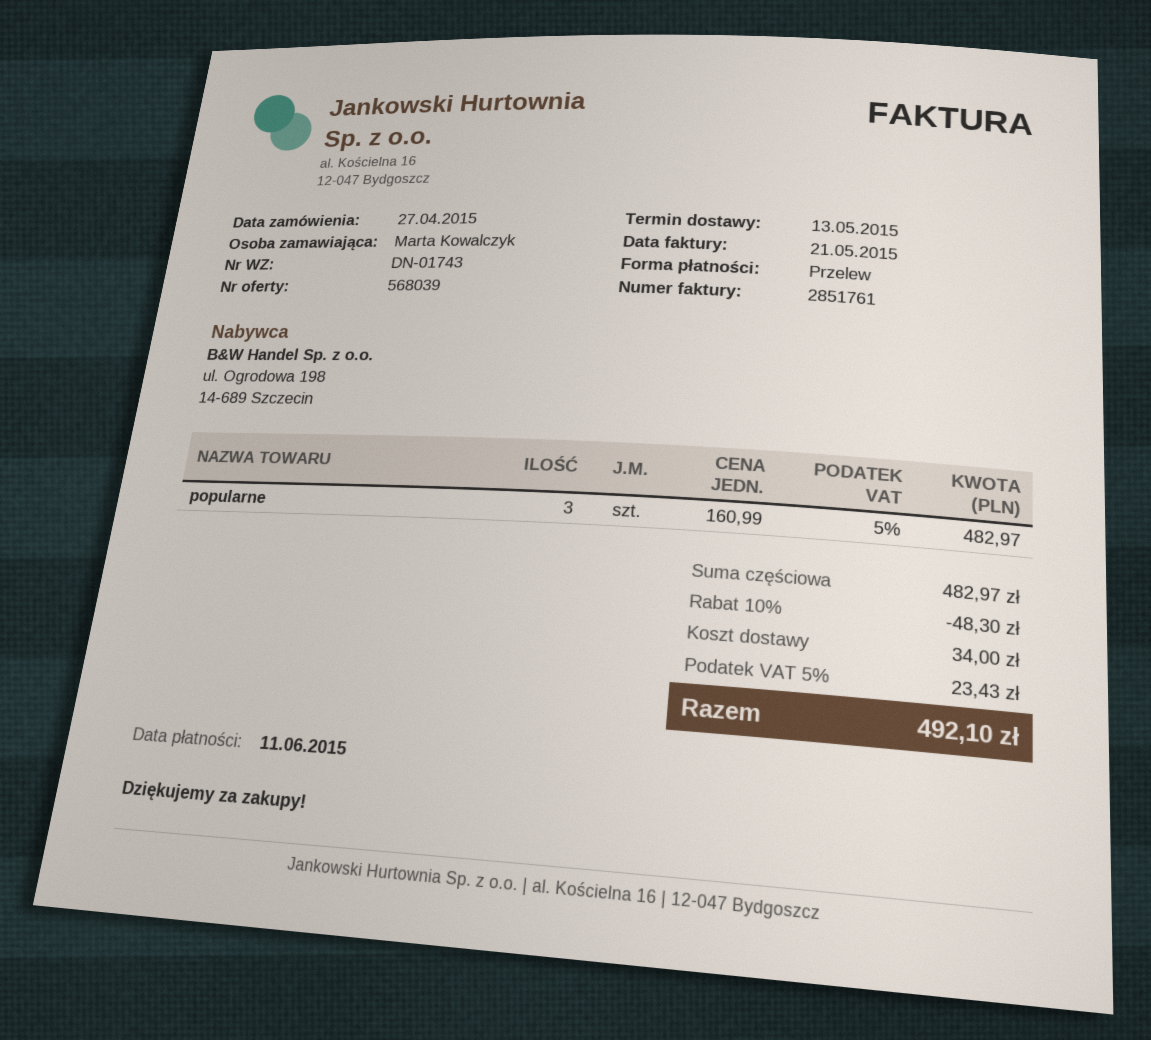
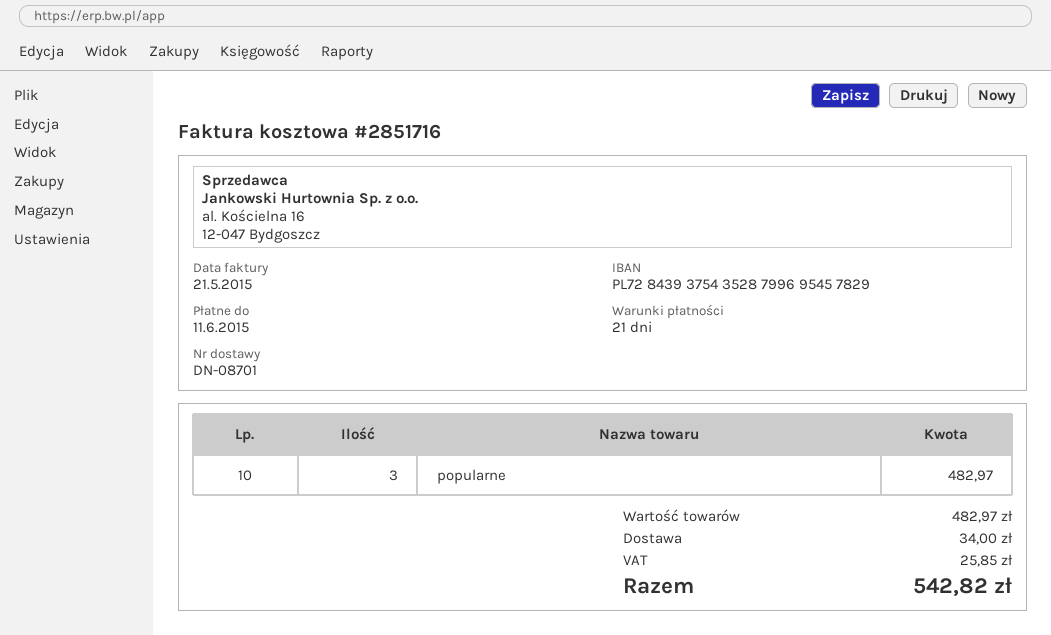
delivery note number: DN-01743 -> DN-08701
invoice number: 2851761 -> 2851716
discount: 10% = 48.30 -> none
tax: 23.43 -> 25.85
total: 492.10 -> 542.82

